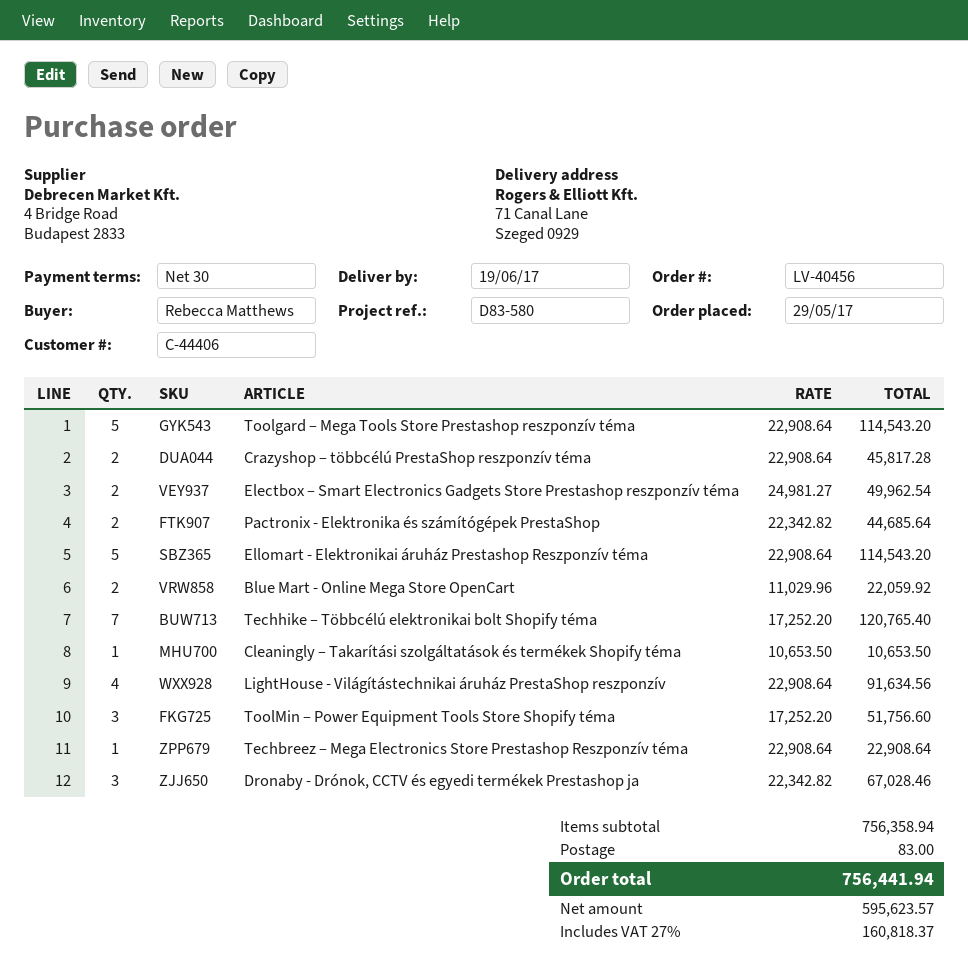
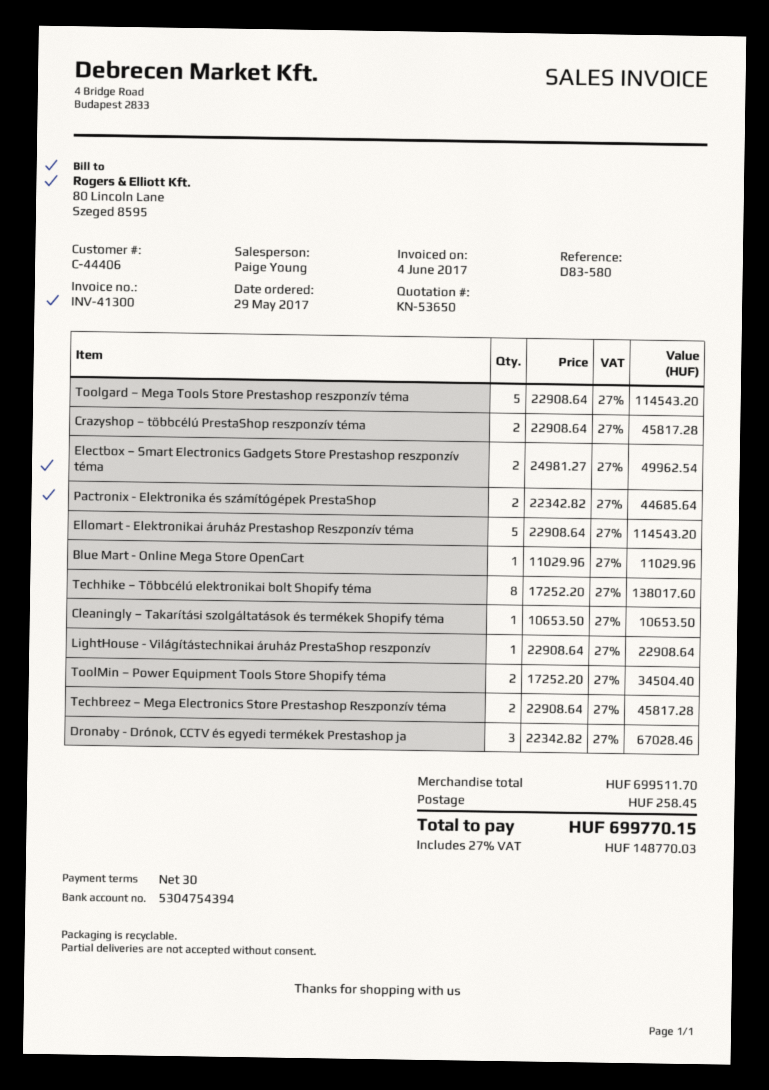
Blue Mart - Online Mega Store OpenCart: 2 x 11029.96 = 22059.92 -> 1 x 11029.96 = 11029.96
Techhike – Többcélú elektronikai bolt Shopify téma: 7 x 17252.20 = 120765.40 -> 8 x 17252.20 = 138017.60
LightHouse - Világítástechnikai áruház PrestaShop reszponzív: 4 x 22908.64 = 91634.56 -> 1 x 22908.64 = 22908.64
ToolMin – Power Equipment Tools Store Shopify téma: 3 x 17252.20 = 51756.60 -> 2 x 17252.20 = 34504.40
Techbreez – Mega Electronics Store Prestashop Reszponzív téma: 1 x 22908.64 = 22908.64 -> 2 x 22908.64 = 45817.28
subtotal: 756358.94 -> 699511.70
shipping: 83.00 -> 258.45
tax: 27% = 160818.37 -> 27% = 148770.03
total: 756441.94 -> 699770.15

